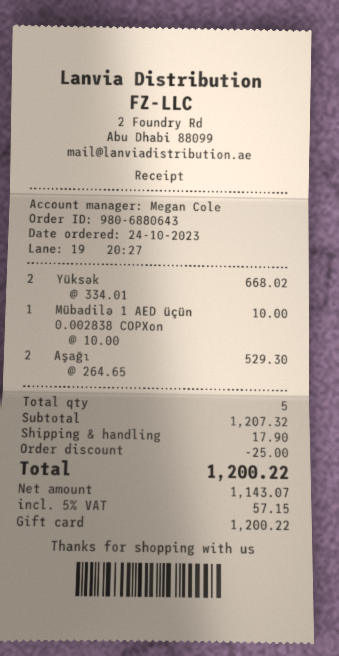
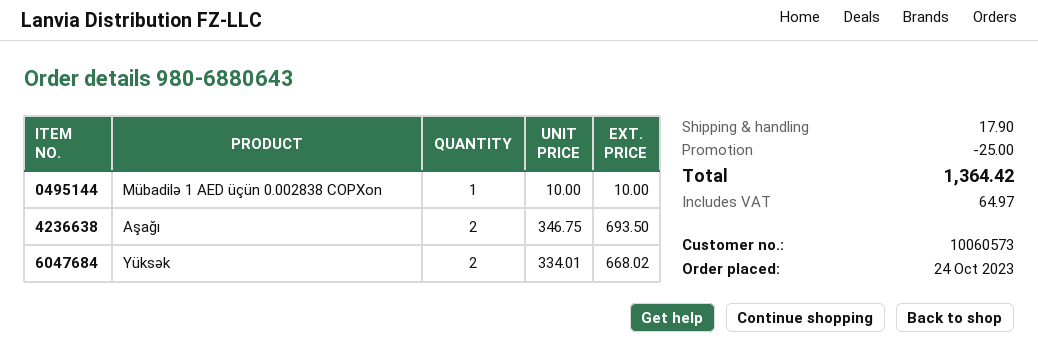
Aşağı: 2 x 264.65 = 529.30 -> 2 x 346.75 = 693.50
tax: 57.15 -> 64.97
total: 1200.22 -> 1364.42

